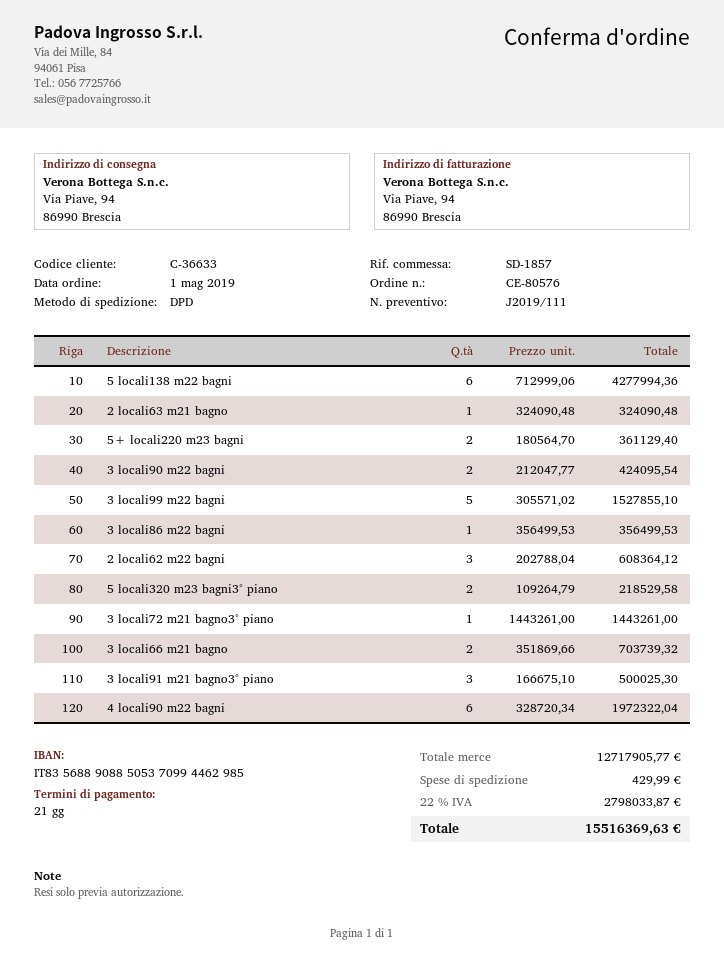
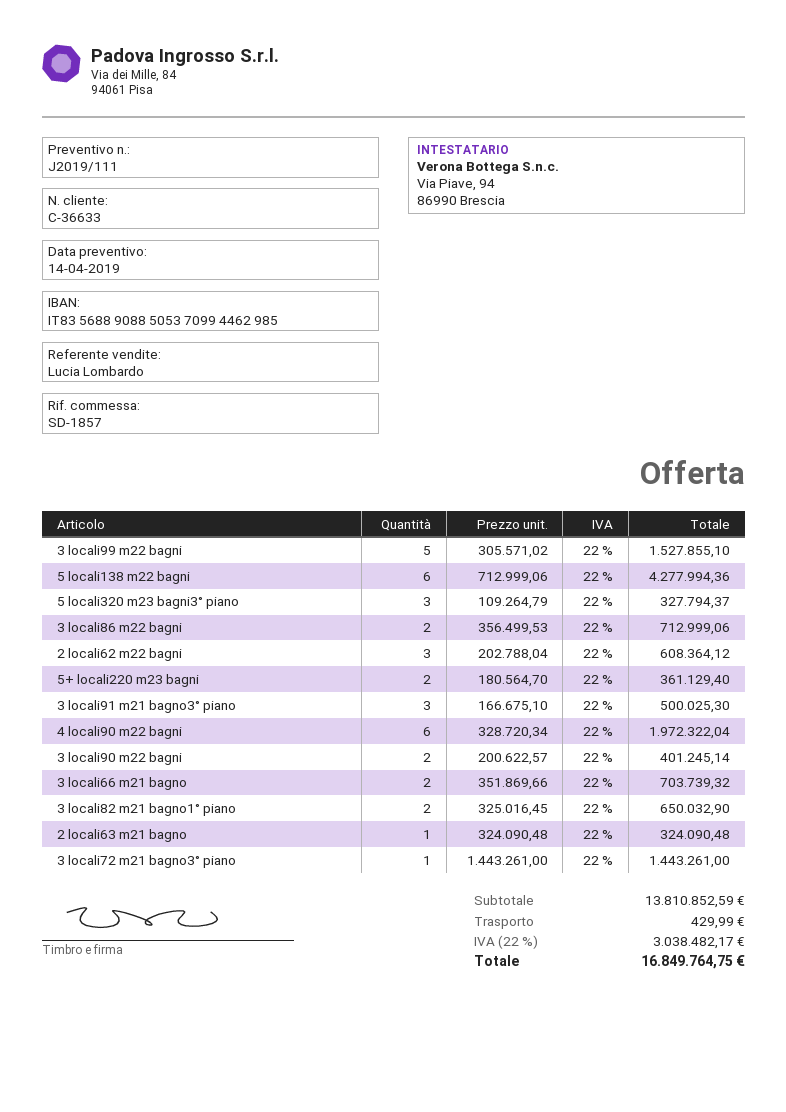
3 locali90 m22 bagni: 2 x 212047.77 = 424095.54 -> 2 x 200622.57 = 401245.14
3 locali86 m22 bagni: 1 x 356499.53 = 356499.53 -> 2 x 356499.53 = 712999.06
5 locali320 m23 bagni3° piano: 2 x 109264.79 = 218529.58 -> 3 x 109264.79 = 327794.37
3 locali82 m21 bagno1° piano: none -> 2 x 325016.45 = 650032.90
subtotal: 12717905.77 -> 13810852.59
tax: 22% = 2798033.87 -> 22% = 3038482.17
total: 15516369.63 -> 16849764.75

